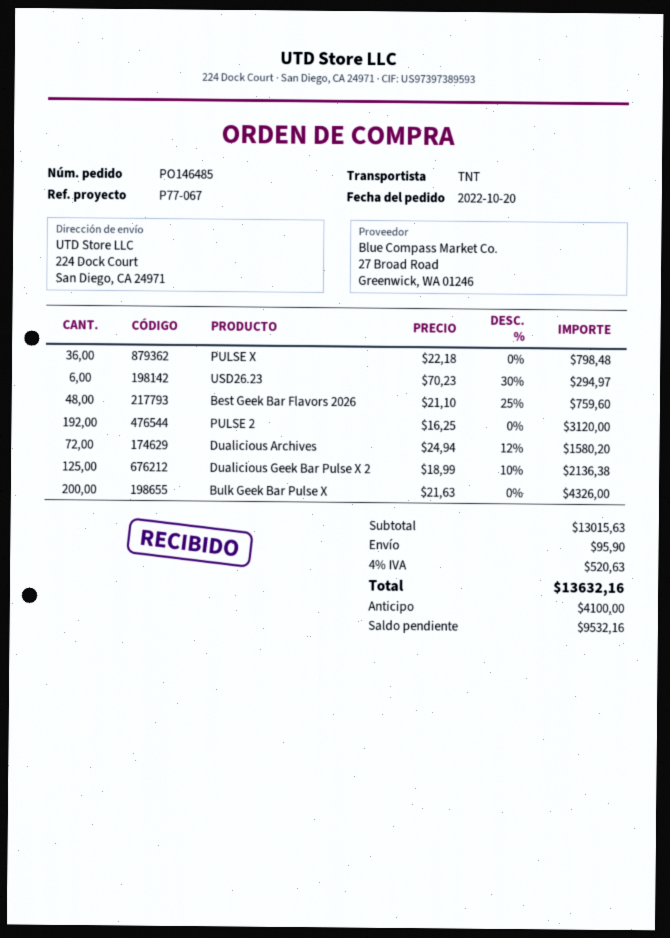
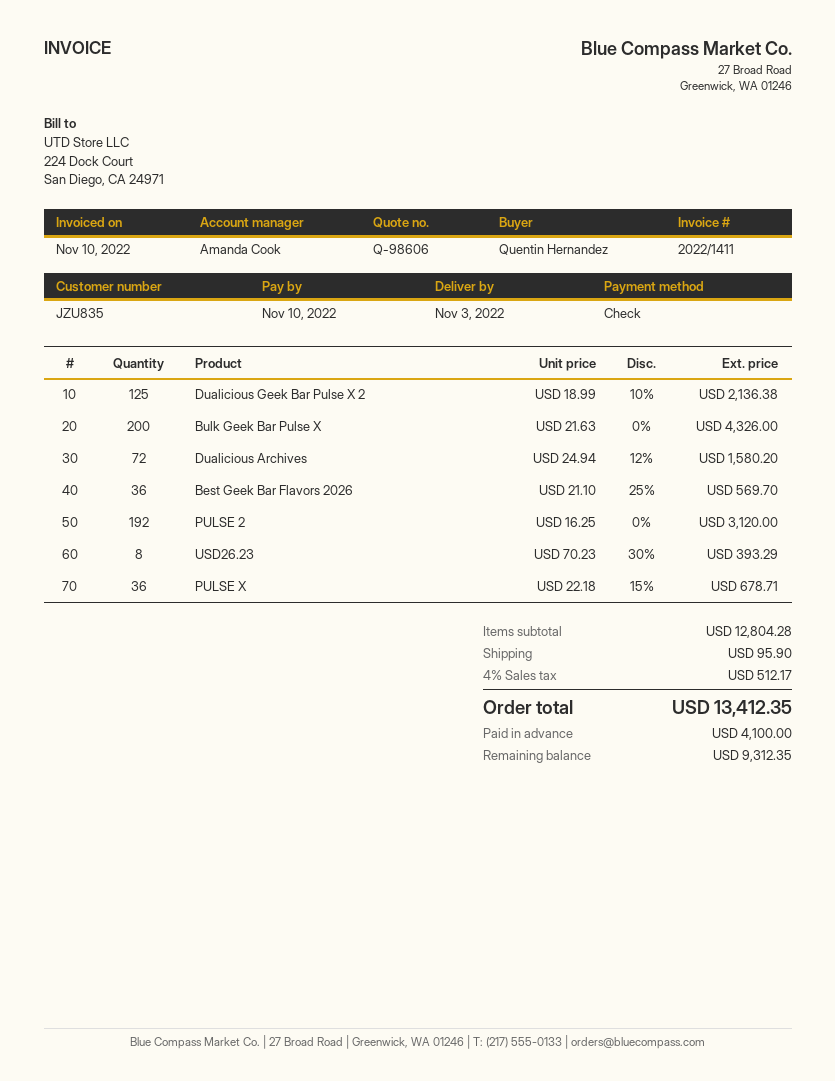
PULSE X: 36 x 22.18 = 798.48 -> 36 x 22.18 - 15% = 678.71
USD26.23: 6 x 70.23 - 30% = 294.97 -> 8 x 70.23 - 30% = 393.29
Best Geek Bar Flavors 2026: 48 x 21.10 - 25% = 759.60 -> 36 x 21.10 - 25% = 569.70
subtotal: 13015.63 -> 12804.28
tax: 4% = 520.63 -> 4% = 512.17
total: 13632.16 -> 13412.35
balance: 9532.16 -> 9312.35

